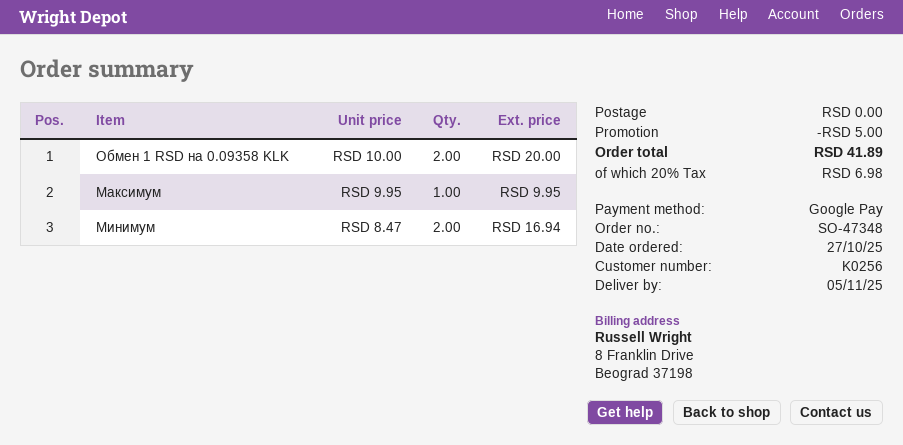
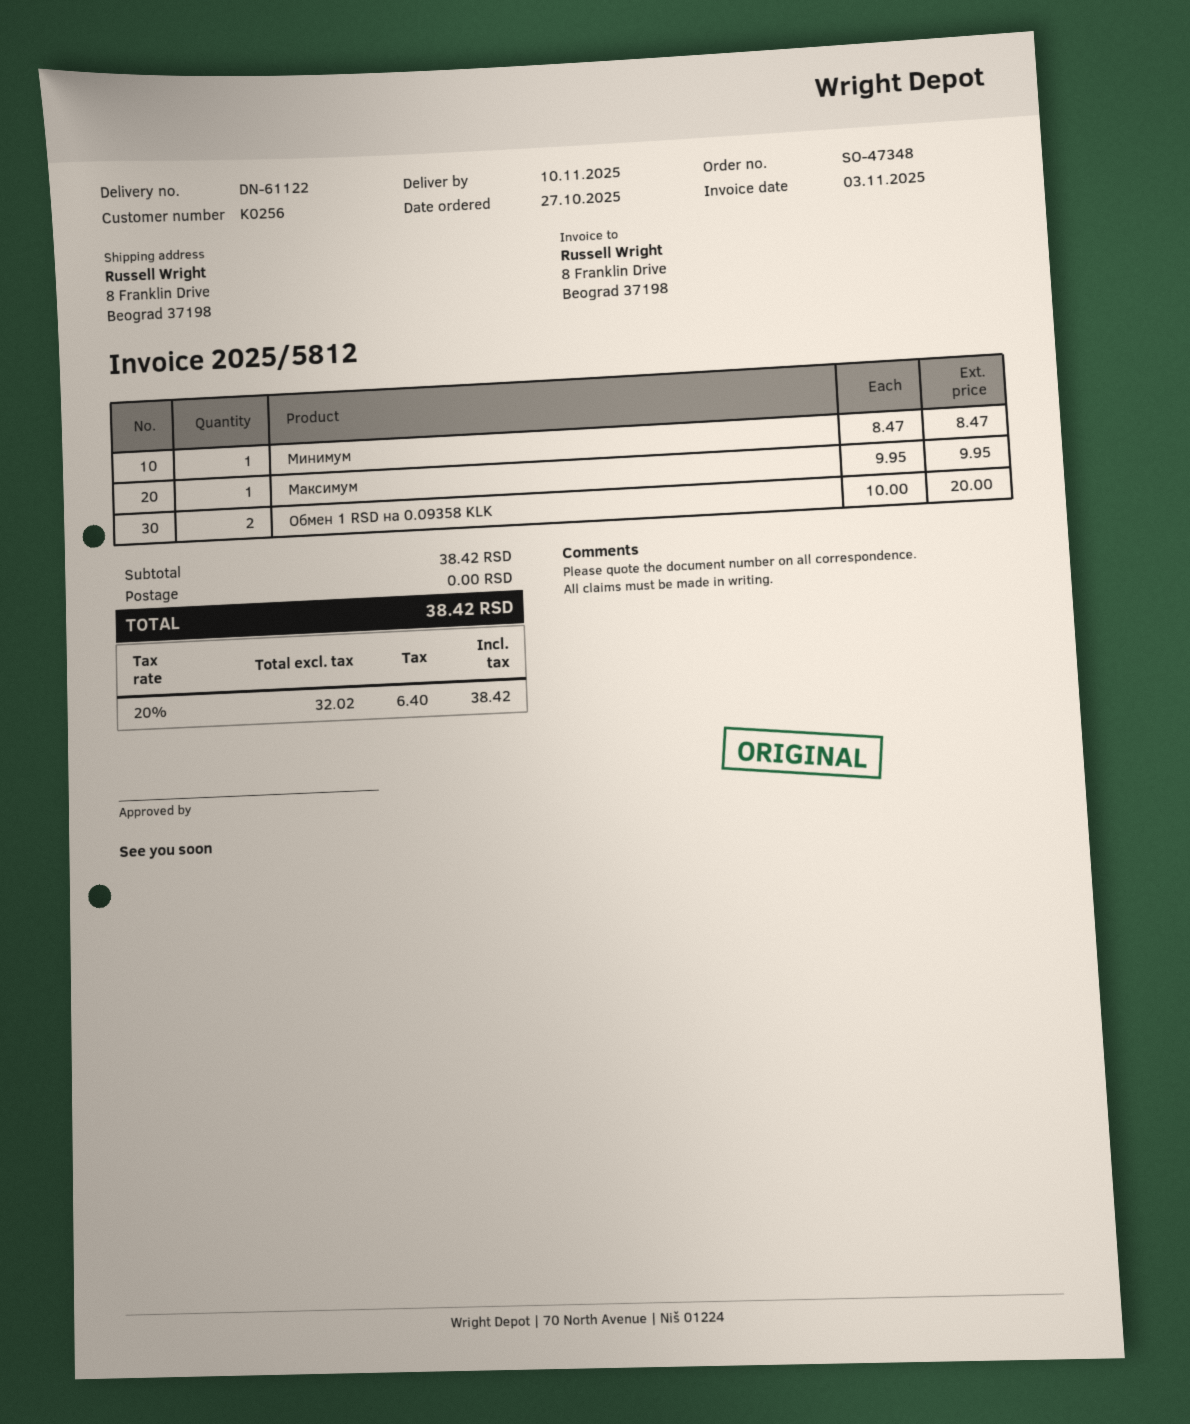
delivery date: 2025-11-05 -> 2025-11-10
Минимум: 2 x 8.47 = 16.94 -> 1 x 8.47 = 8.47
discount: 5.00 -> none
tax: 20% = 6.98 -> 20% = 6.40
total: 41.89 -> 38.42

